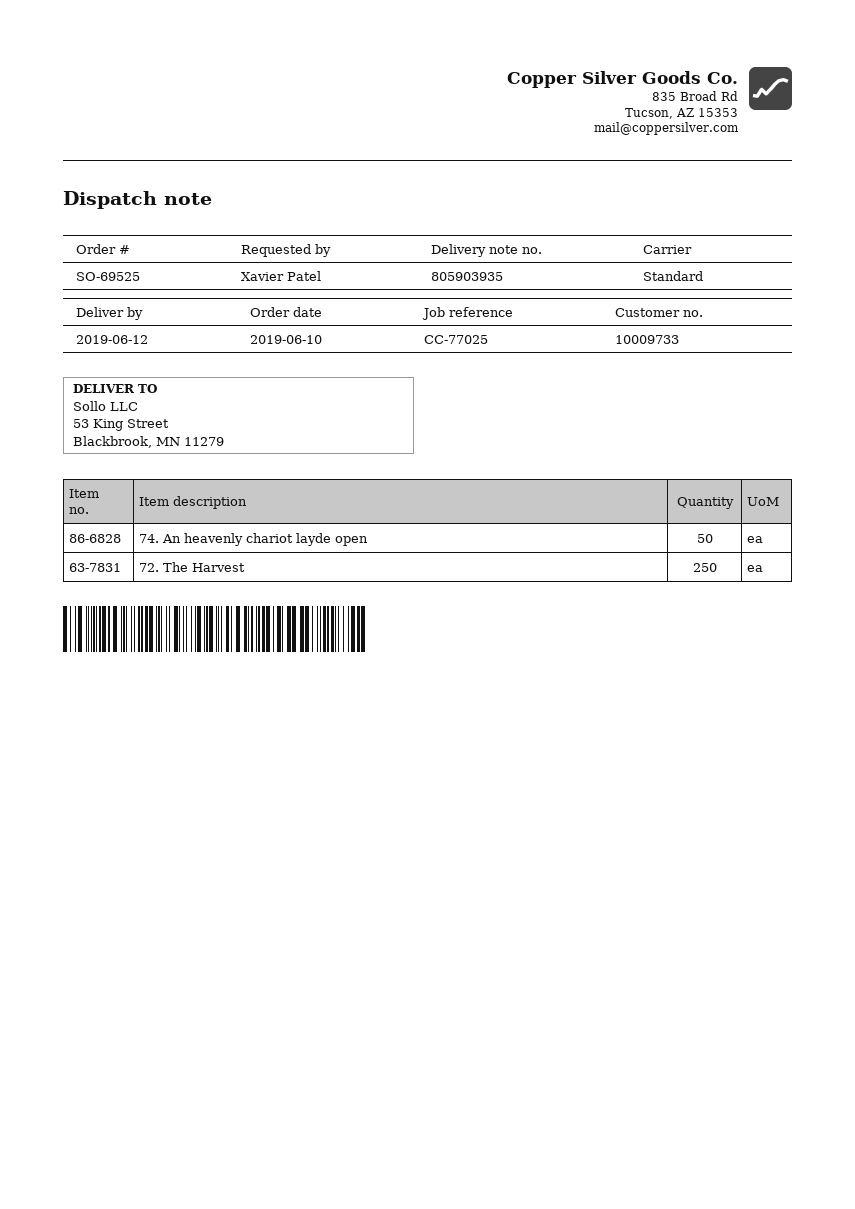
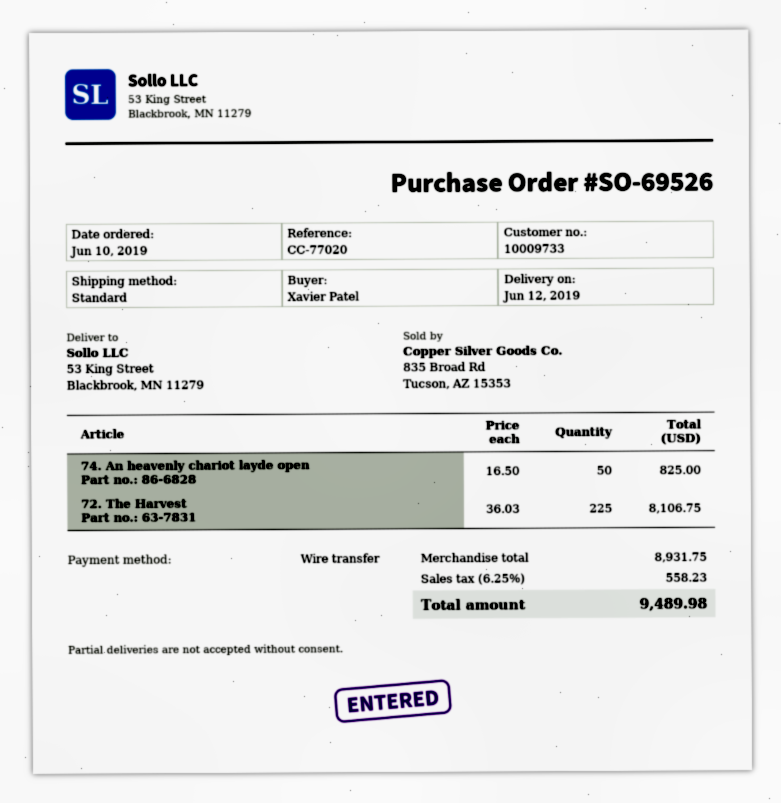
order number: SO-69525 -> SO-69526
reference: CC-77025 -> CC-77020
72. The Harvest: 250 -> 225

